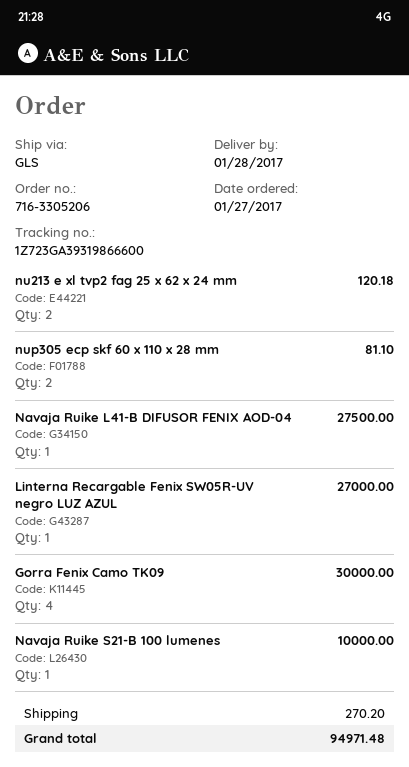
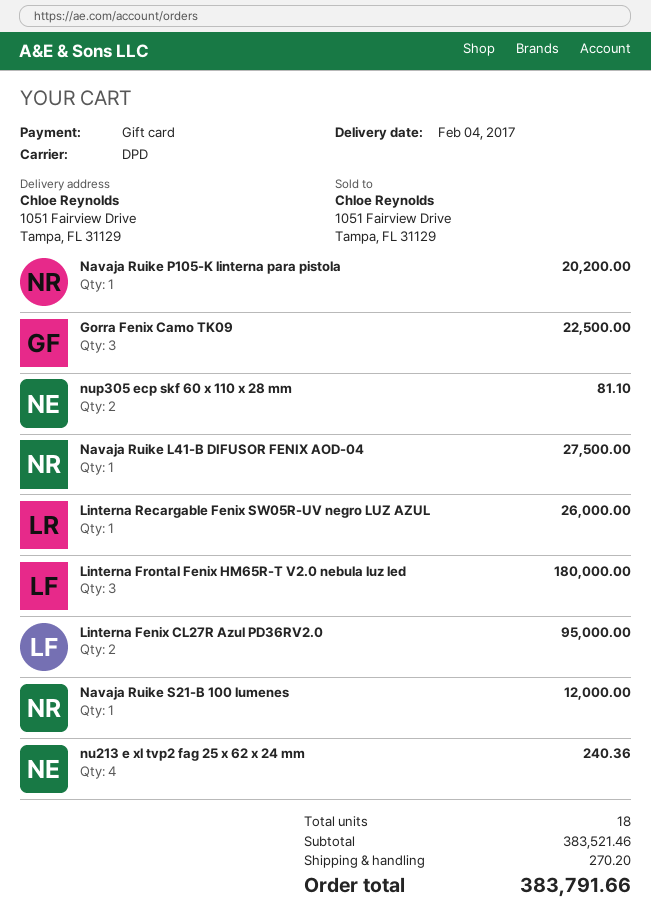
delivery date: 2017-01-28 -> 2017-02-04
shipping method: GLS -> DPD
nu213 e xl tvp2 fag 25 x 62 x 24 mm: 2 for 120.18 -> 4 for 240.36
Linterna Recargable Fenix SW05R-UV negro LUZ AZUL: 1 for 27000.00 -> 1 for 26000.00
Gorra Fenix Camo TK09: 4 for 30000.00 -> 3 for 22500.00
Navaja Ruike S21-B 100 lumenes: 1 for 10000.00 -> 1 for 12000.00
Navaja Ruike P105-K linterna para pistola: none -> 1 for 20200.00
Linterna Frontal Fenix HM65R-T V2.0 nebula luz led: none -> 3 for 180000.00
Linterna Fenix CL27R Azul PD36RV2.0: none -> 2 for 95000.00
total: 94971.48 -> 383791.66

